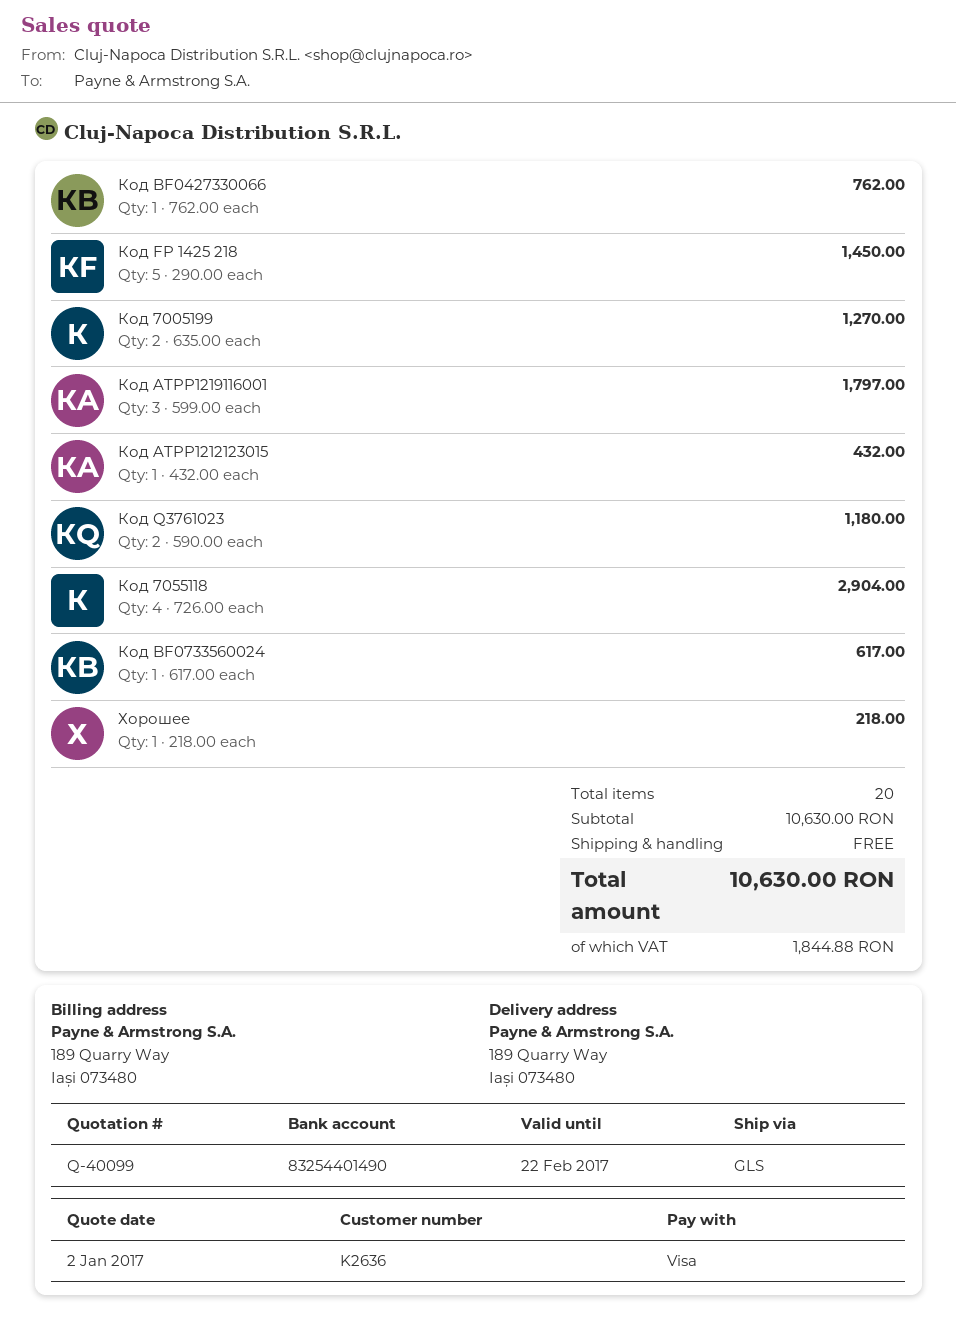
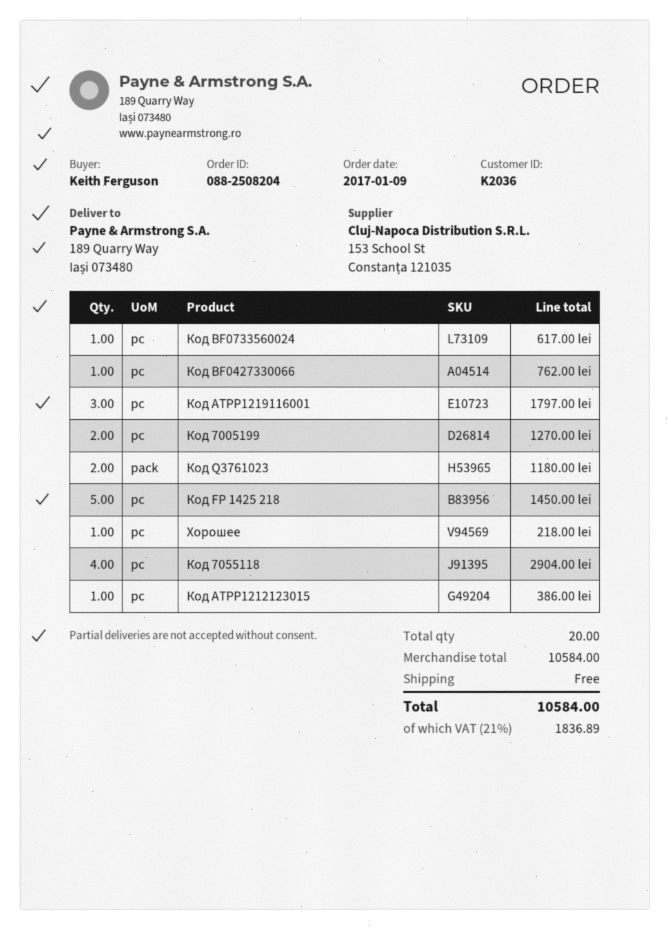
customer number: K2636 -> K2036
Код ATPP1212123015: 1 for 432.00 -> 1 for 386.00
subtotal: 10630.00 -> 10584.00
tax: 1844.88 -> 1836.89
total: 10630.00 -> 10584.00

